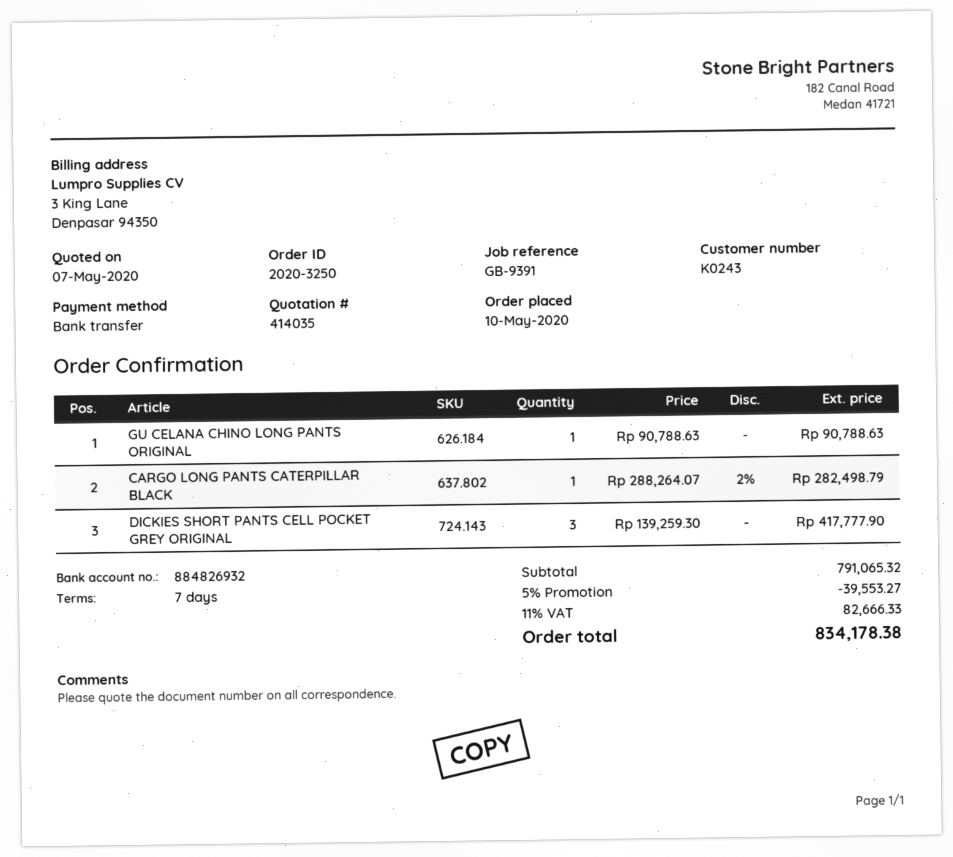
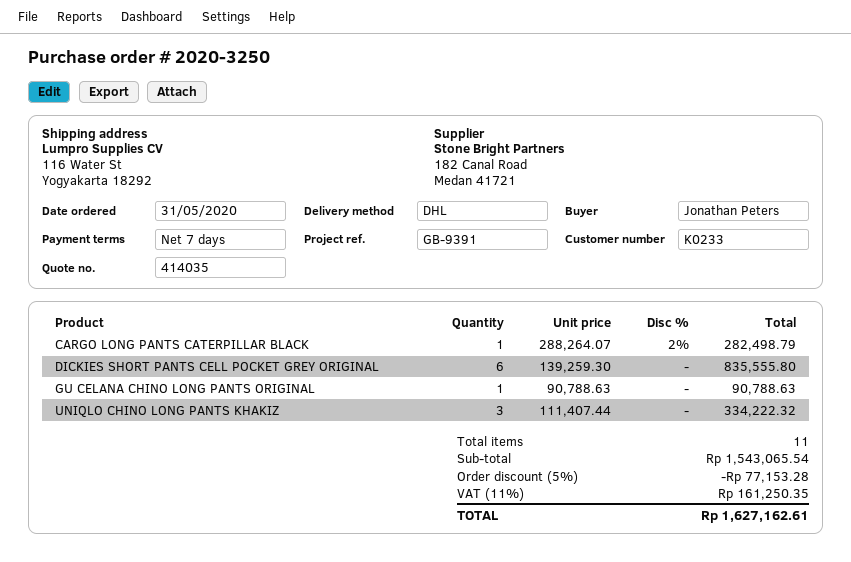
order date: 2020-05-10 -> 2020-05-31
customer number: K0243 -> K0233
DICKIES SHORT PANTS CELL POCKET GREY ORIGINAL: 3 x 139259.30 = 417777.90 -> 6 x 139259.30 = 835555.80
UNIQLO CHINO LONG PANTS KHAKIZ: none -> 3 x 111407.44 = 334222.32
subtotal: 791065.32 -> 1543065.54
discount: 5% = 39553.27 -> 5% = 77153.28
tax: 11% = 82666.33 -> 11% = 161250.35
total: 834178.38 -> 1627162.61

